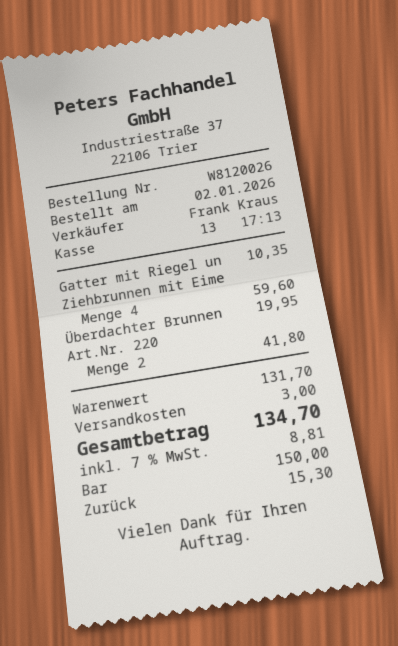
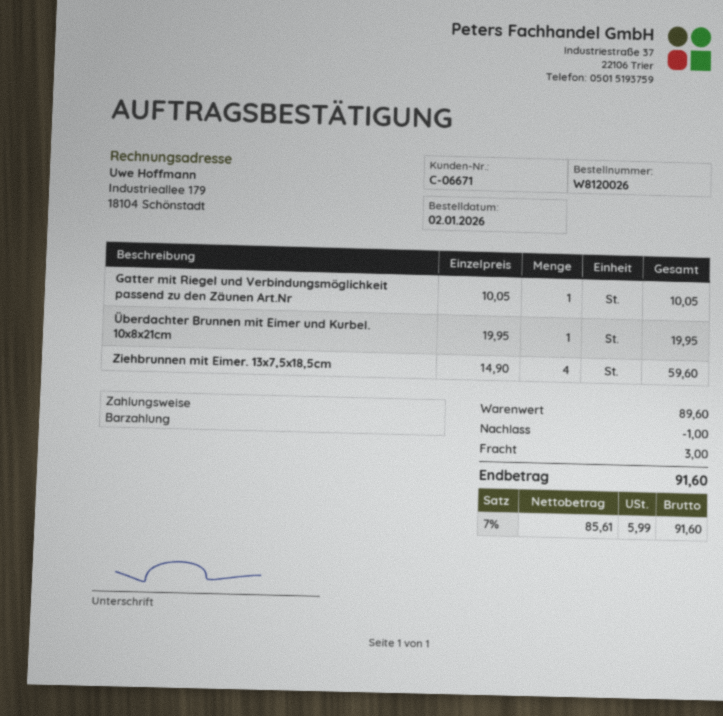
Gatter mit Riegel un: 1 for 10.35 -> 1 for 10.05
Art.Nr. 220: 2 for 41.80 -> none
subtotal: 131.70 -> 89.60
discount: none -> 1.00
tax: 7% = 8.81 -> 7% = 5.99
total: 134.70 -> 91.60

